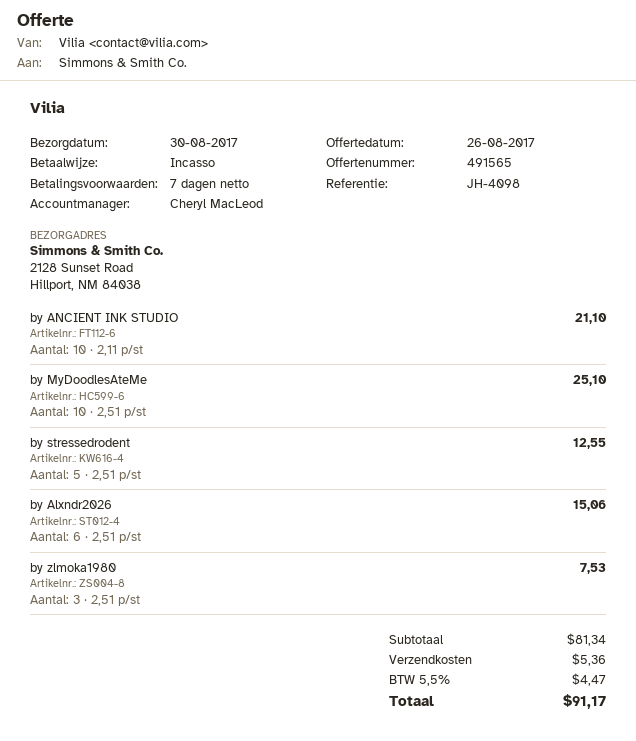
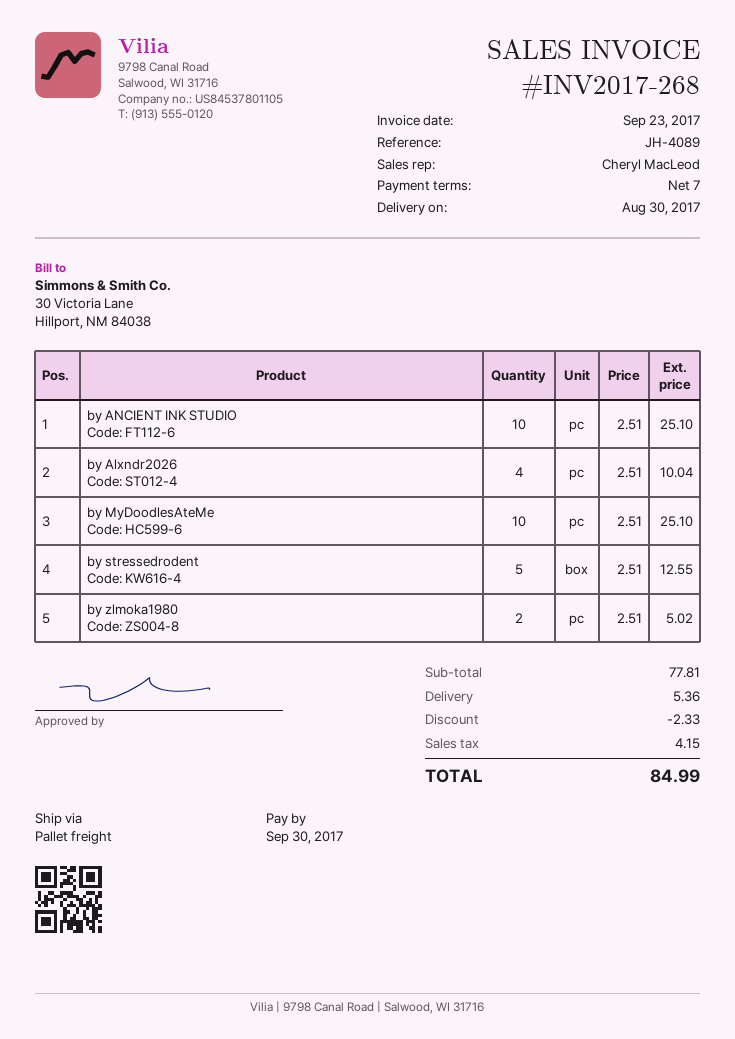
reference: JH-4098 -> JH-4089
by ANCIENT INK STUDIO: 10 x 2.11 = 21.10 -> 10 x 2.51 = 25.10
by Alxndr2026: 6 x 2.51 = 15.06 -> 4 x 2.51 = 10.04
by zlmoka1980: 3 x 2.51 = 7.53 -> 2 x 2.51 = 5.02
subtotal: 81.34 -> 77.81
discount: none -> 2.33
tax: 4.47 -> 4.15
total: 91.17 -> 84.99

